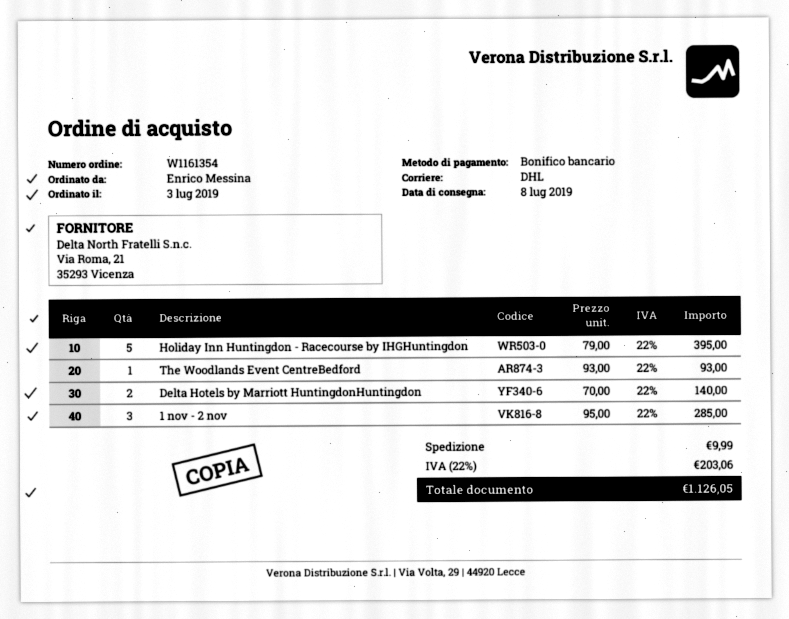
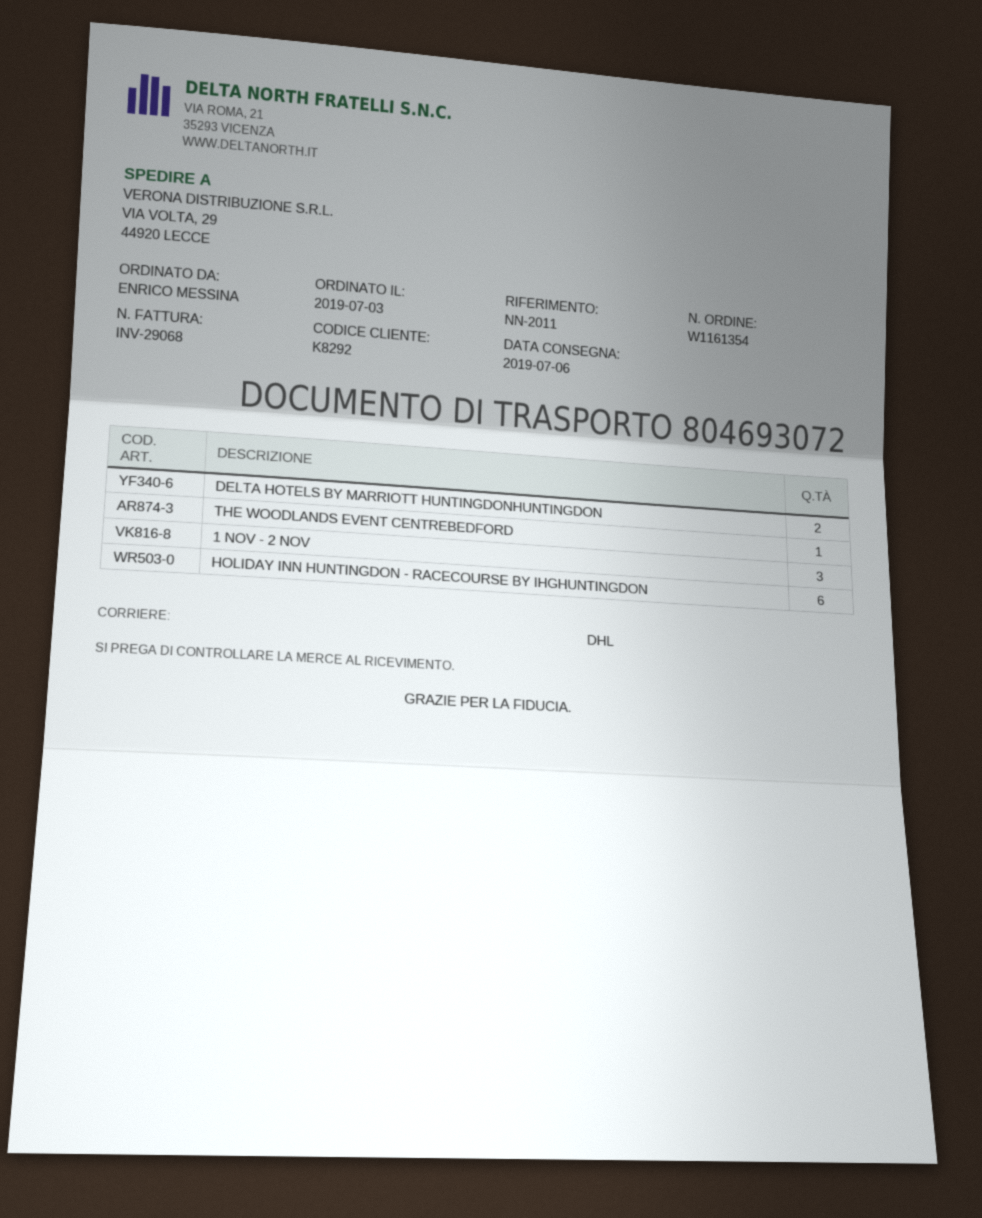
delivery date: 2019-07-08 -> 2019-07-06
Holiday Inn Huntingdon - Racecourse by IHGHuntingdon: 5 -> 6

